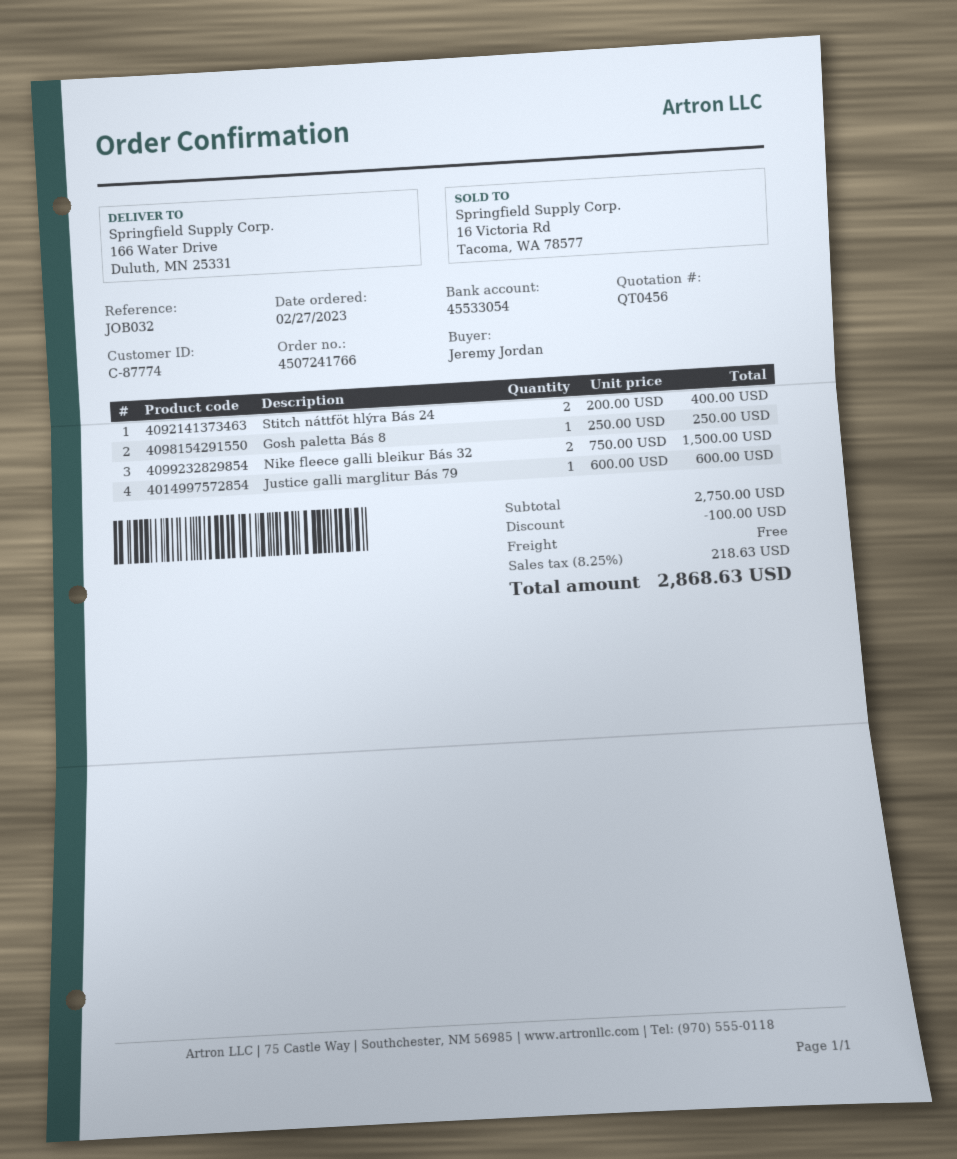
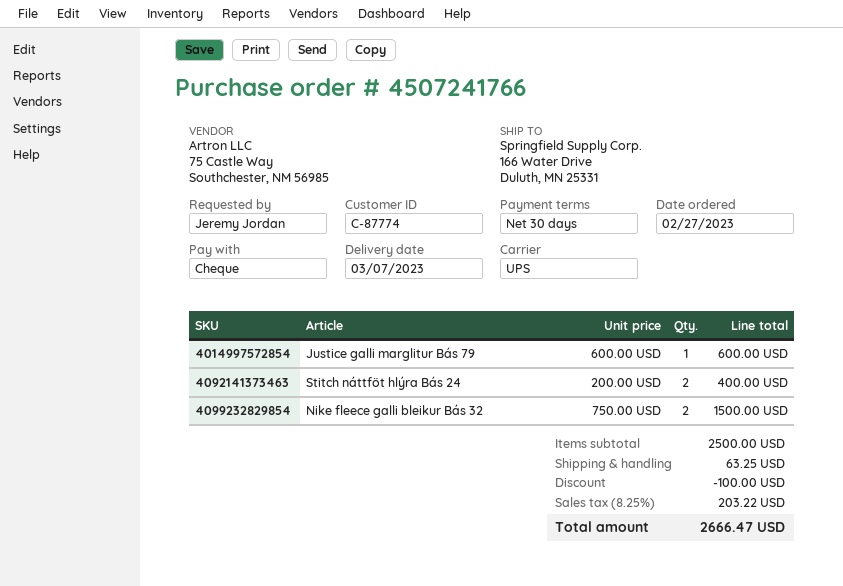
Gosh paletta Bás 8: 1 x 250.00 = 250.00 -> none
subtotal: 2750.00 -> 2500.00
shipping: 0.00 -> 63.25
tax: 8.25% = 218.63 -> 8.25% = 203.22
total: 2868.63 -> 2666.47

